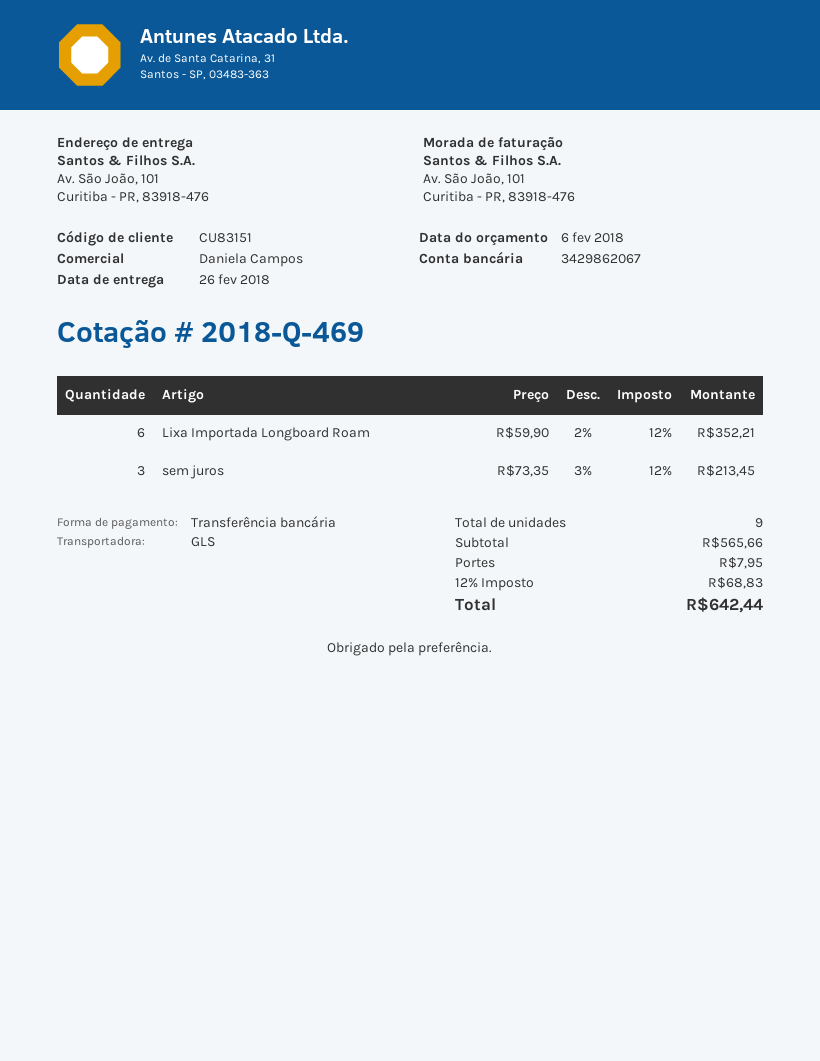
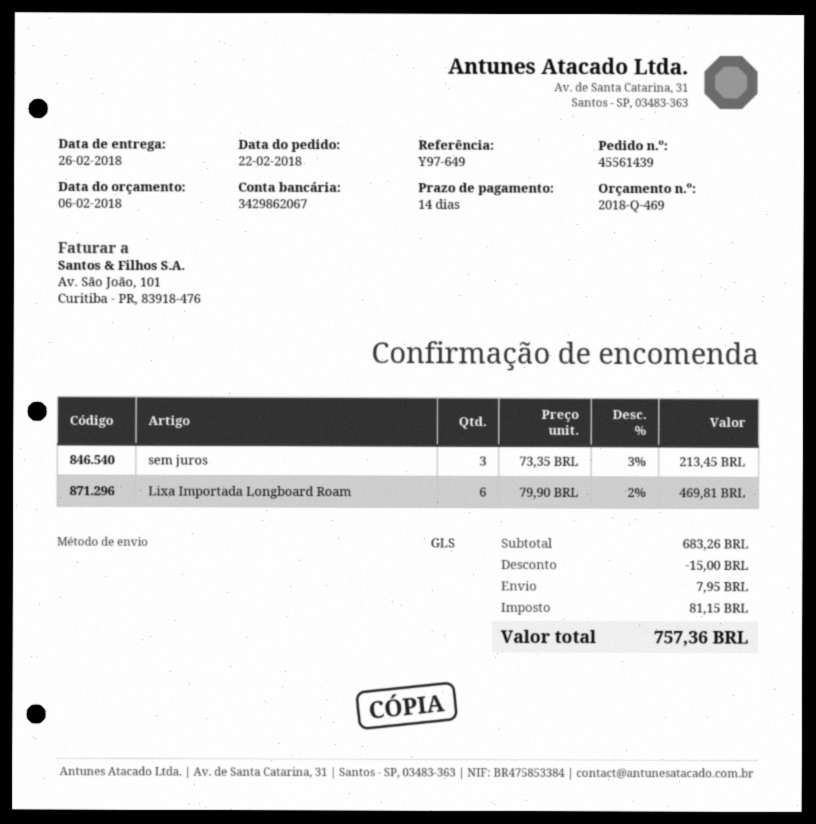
Lixa Importada Longboard Roam: 6 x 59.90 - 2% = 352.21 -> 6 x 79.90 - 2% = 469.81
subtotal: 565.66 -> 683.26
discount: none -> 15.00
tax: 68.83 -> 81.15
total: 642.44 -> 757.36

